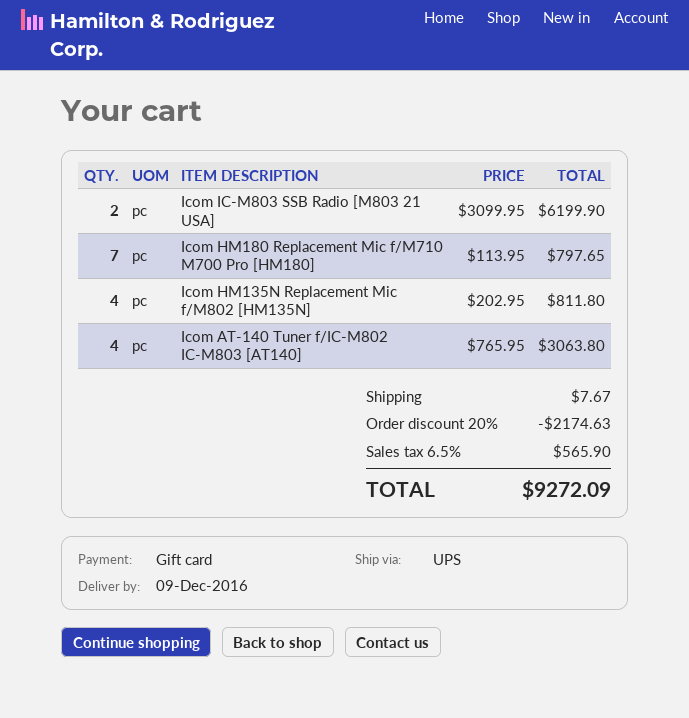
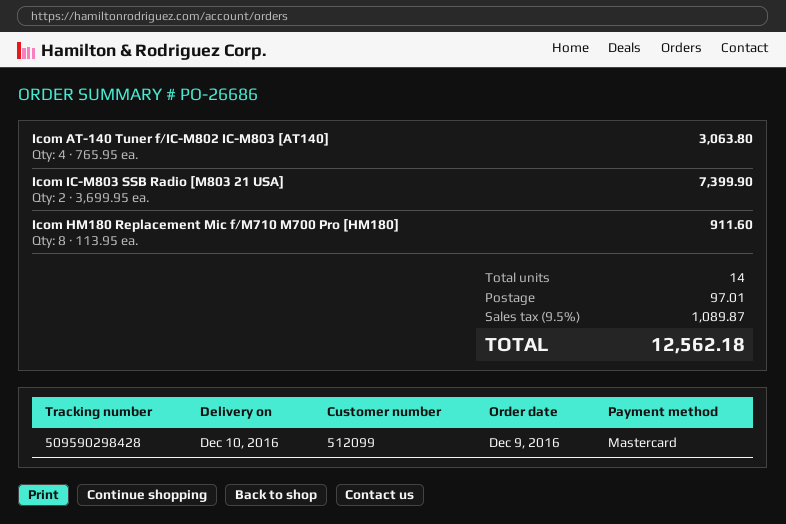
delivery date: 2016-12-09 -> 2016-12-10
payment method: gift card -> Mastercard
Icom IC-M803 SSB Radio [M803 21 USA]: 2 x 3099.95 = 6199.90 -> 2 x 3699.95 = 7399.90
Icom HM180 Replacement Mic f/M710 M700 Pro [HM180]: 7 x 113.95 = 797.65 -> 8 x 113.95 = 911.60
Icom HM135N Replacement Mic f/M802 [HM135N]: 4 x 202.95 = 811.80 -> none
discount: 20% = 2174.63 -> none
shipping: 7.67 -> 97.01
tax: 6.5% = 565.90 -> 9.5% = 1089.87
total: 9272.09 -> 12562.18

